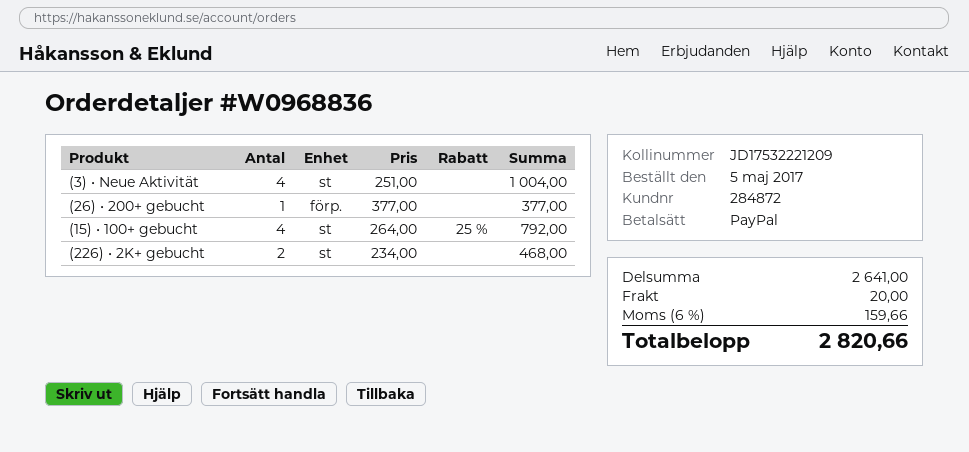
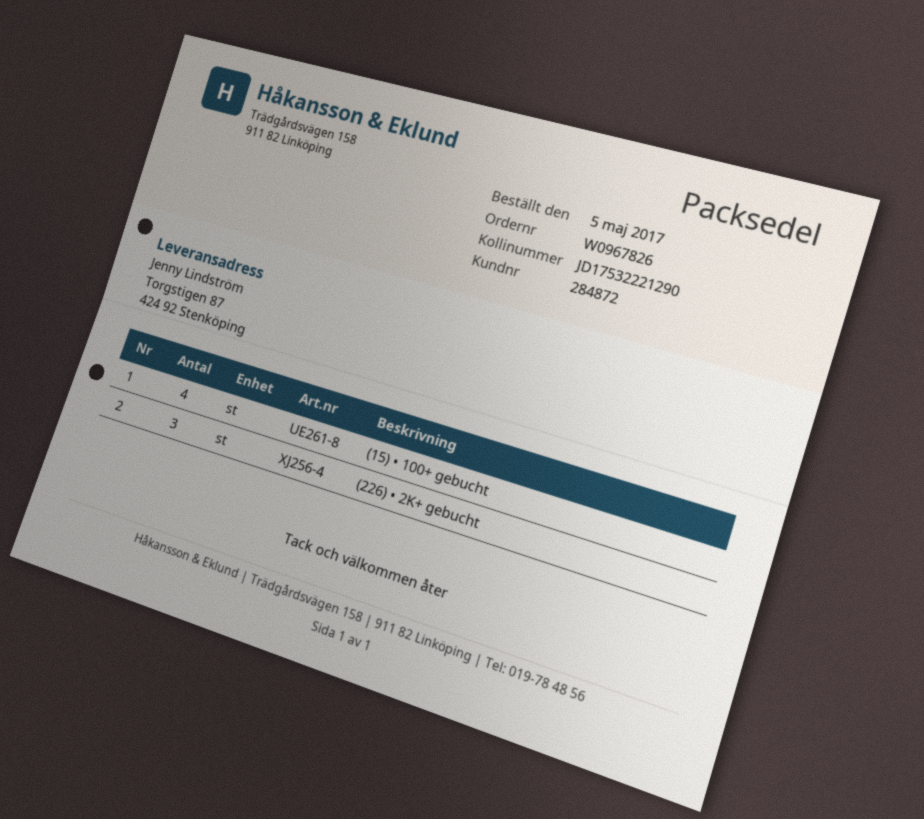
order number: W0968836 -> W0967826
tracking number: JD17532221209 -> JD17532221290
(3) • Neue Aktivität: 4 -> none
(26) • 200+ gebucht: 1 -> none
(226) • 2K+ gebucht: 2 -> 3

